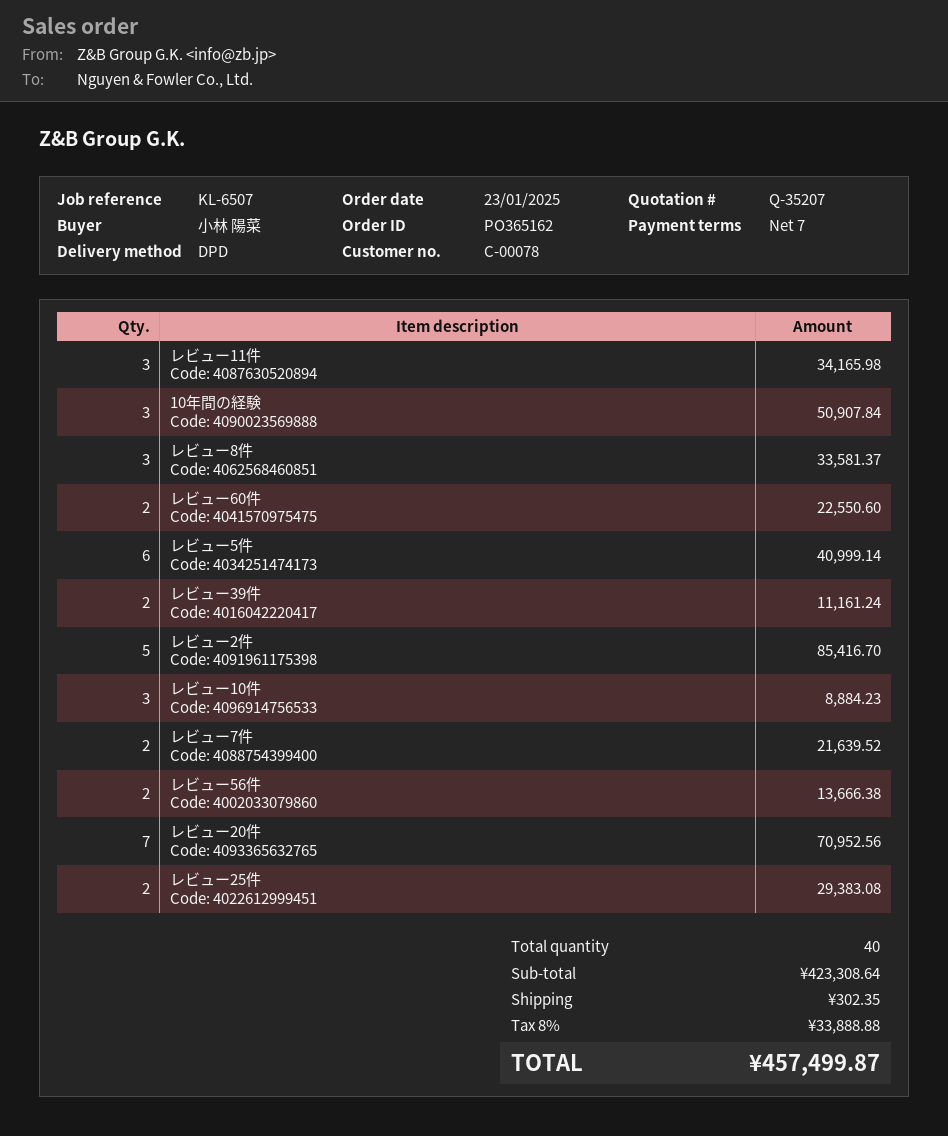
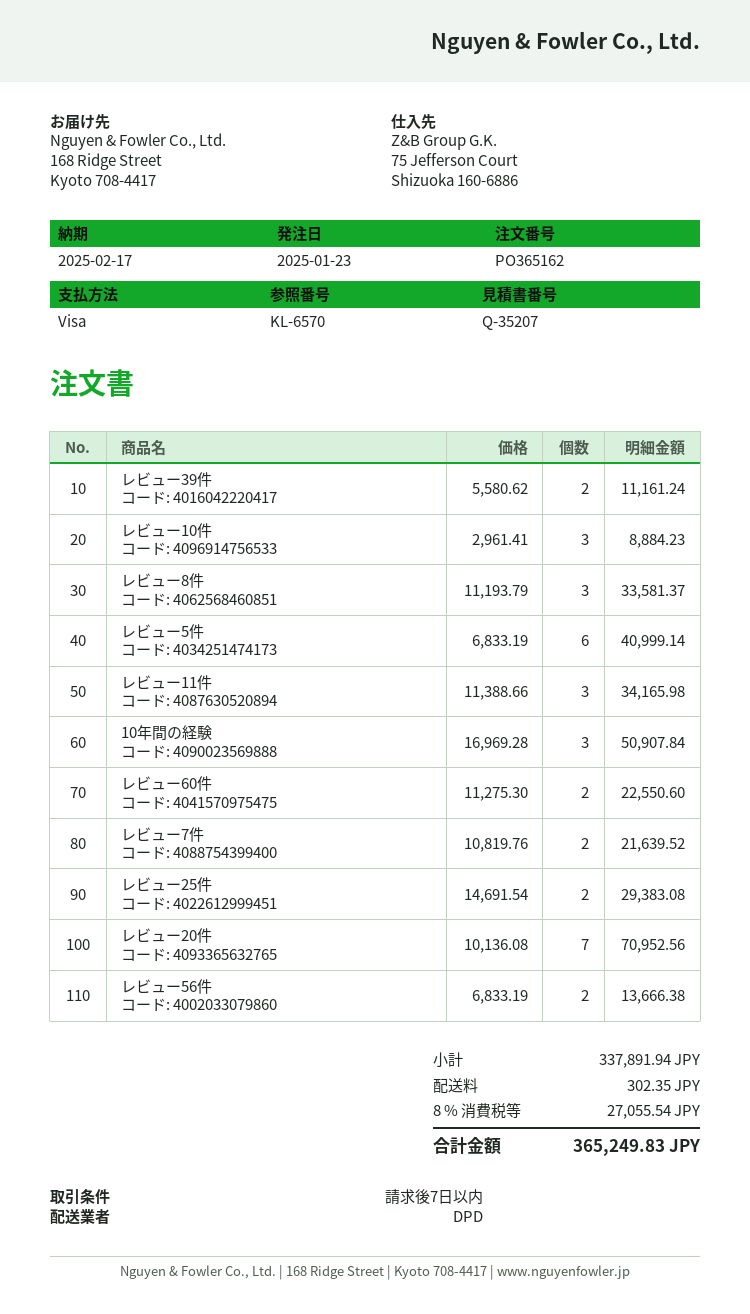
reference: KL-6507 -> KL-6570
レビュー2件: 5 for 85416.70 -> none
subtotal: 423308.64 -> 337891.94
tax: 8% = 33888.88 -> 8% = 27055.54
total: 457499.87 -> 365249.83

